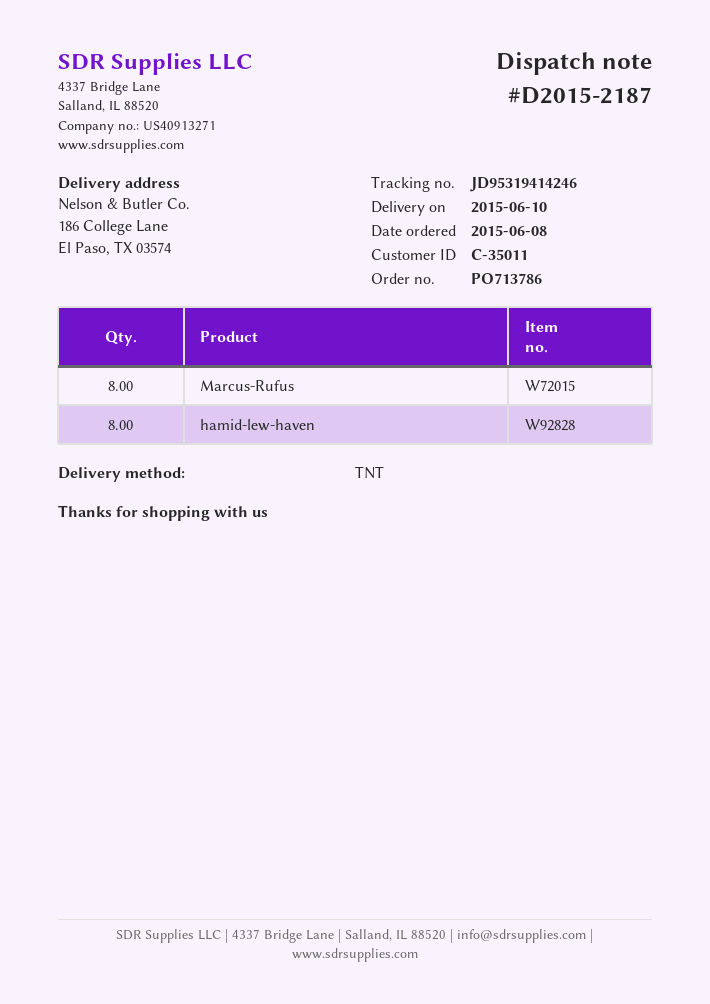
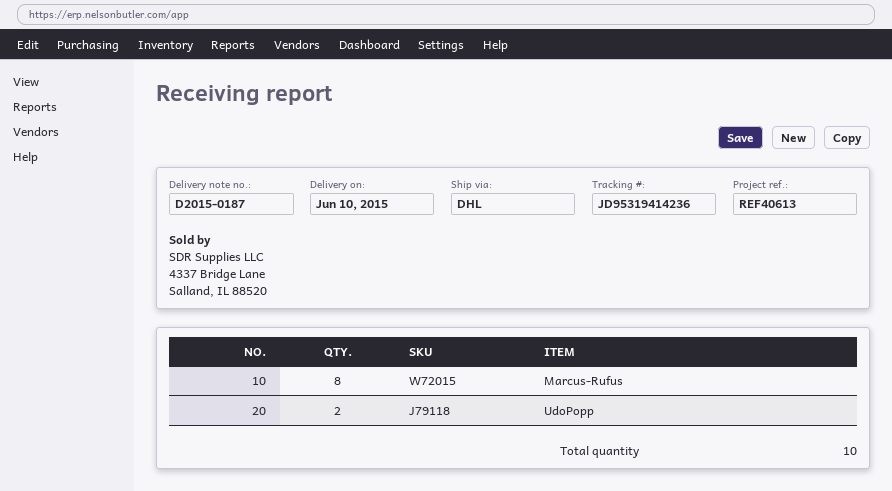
delivery note number: D2015-2187 -> D2015-0187
shipping method: TNT -> DHL
tracking number: JD95319414246 -> JD95319414236
hamid-lew-haven: 8 -> none
UdoPopp: none -> 2

